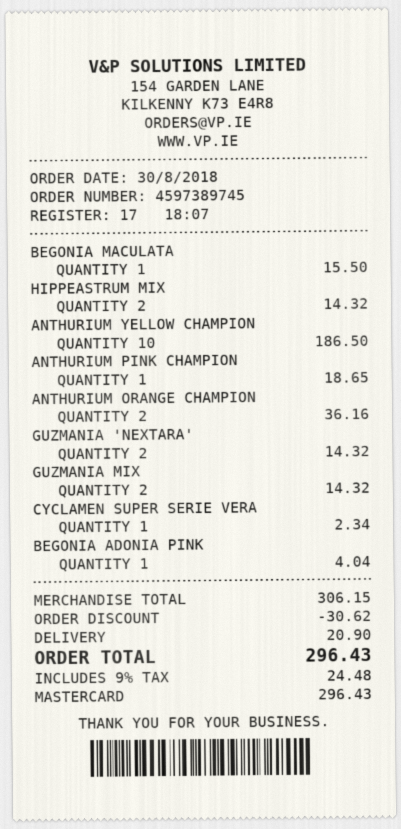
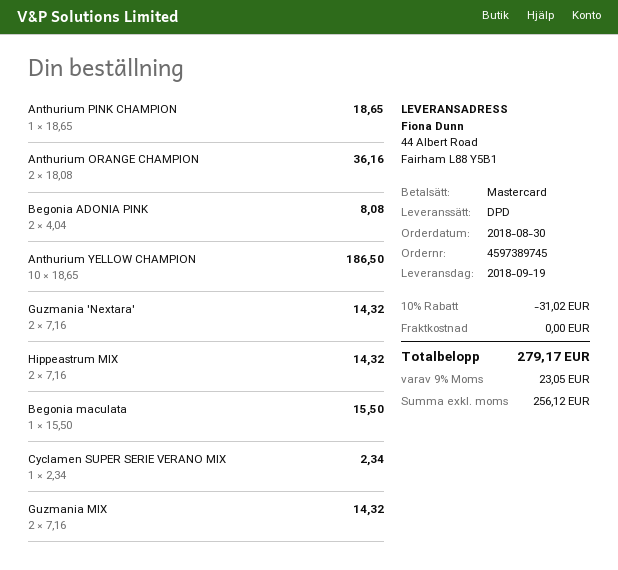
BEGONIA ADONIA PINK: 1 for 4.04 -> 2 for 8.08
discount: 30.62 -> 31.02
shipping: 20.90 -> 0.00
tax: 9% = 24.48 -> 9% = 23.05
total: 296.43 -> 279.17

